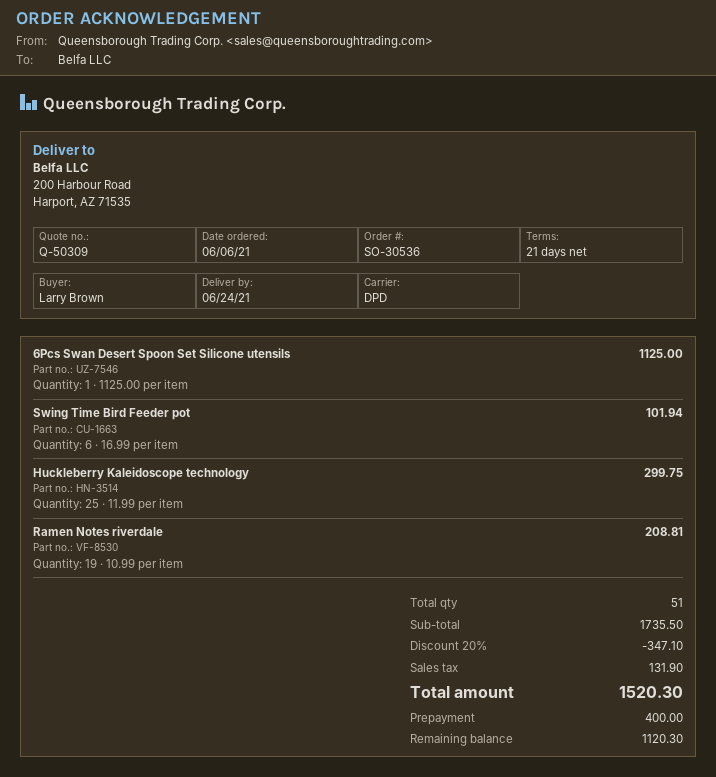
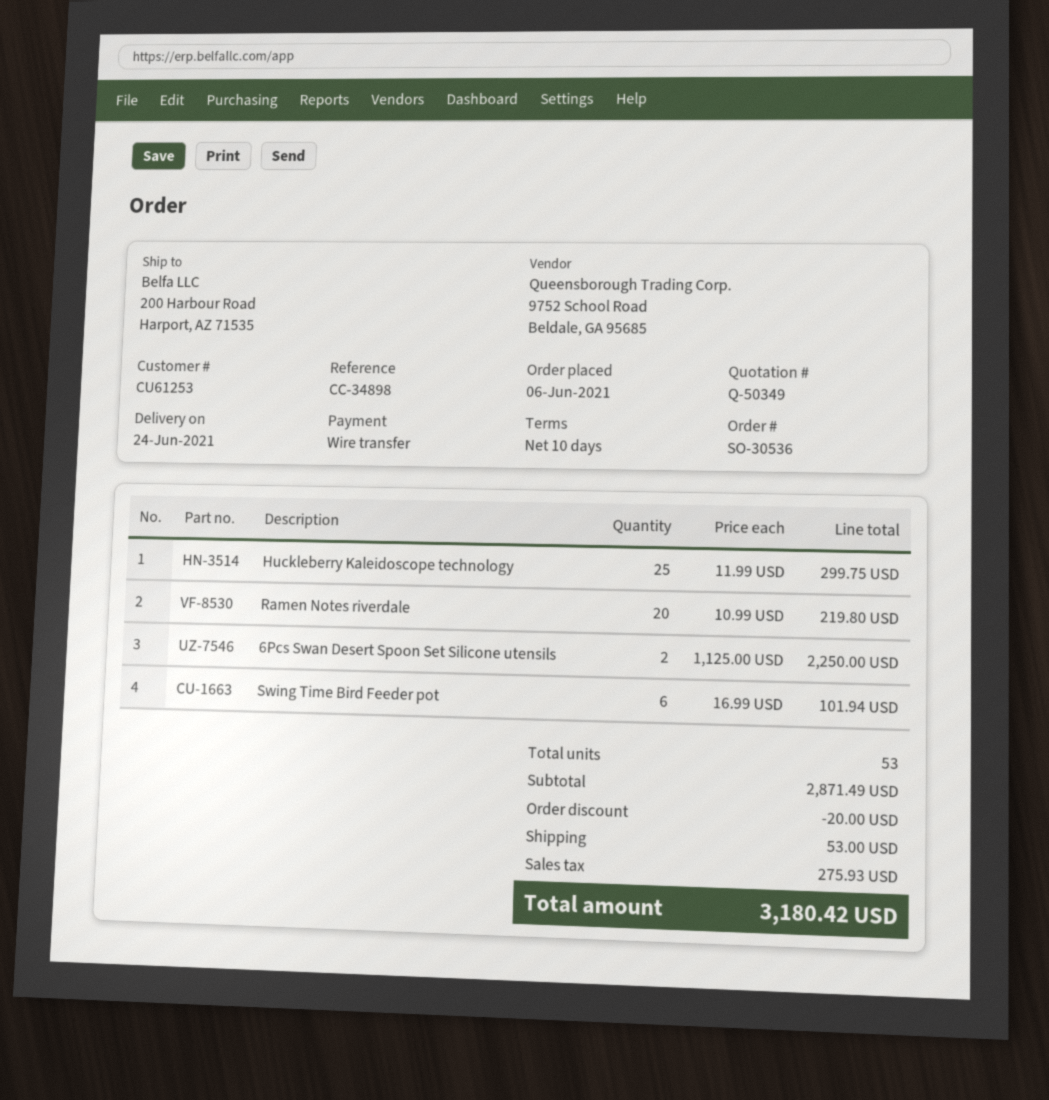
quote number: Q-50309 -> Q-50349
payment terms: 21 days -> 10 days
6Pcs Swan Desert Spoon Set Silicone utensils: 1 x 1125.00 = 1125.00 -> 2 x 1125.00 = 2250.00
Ramen Notes riverdale: 19 x 10.99 = 208.81 -> 20 x 10.99 = 219.80
total quantity: 51 -> 53
subtotal: 1735.50 -> 2871.49
discount: 347.10 -> 20.00
shipping: none -> 53.00
tax: 131.90 -> 275.93
total: 1520.30 -> 3180.42

